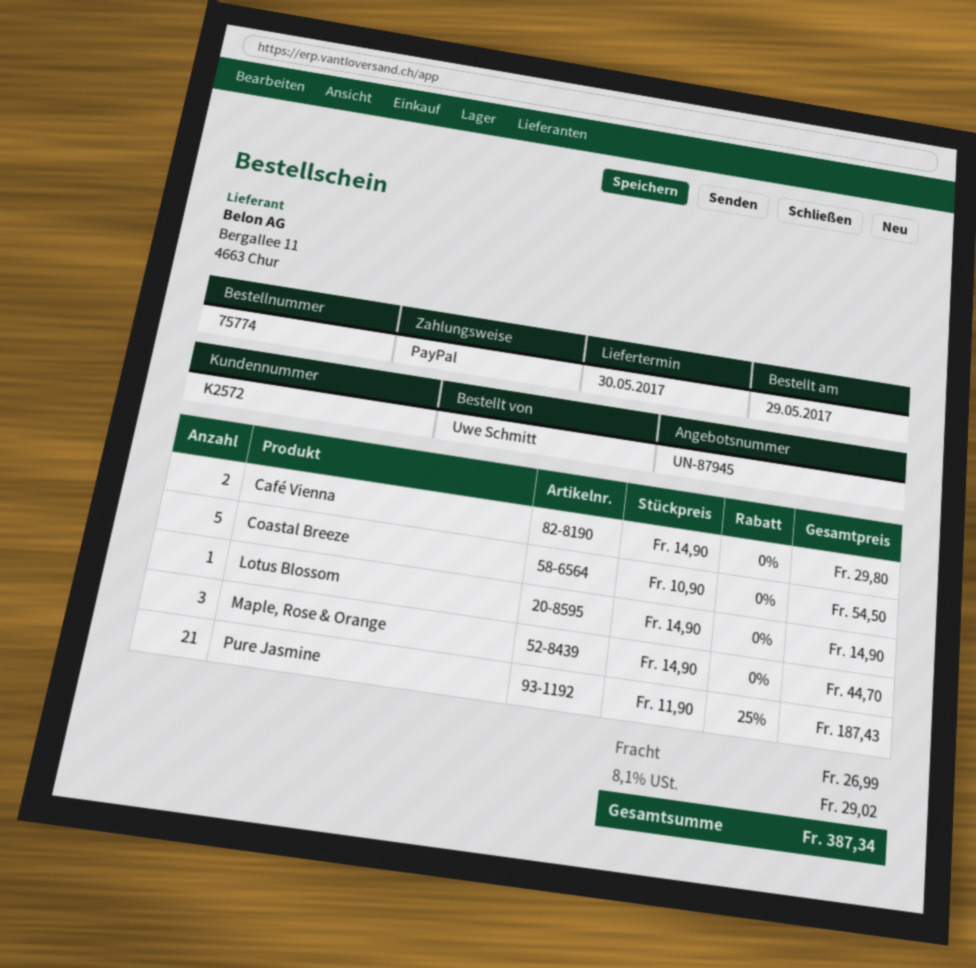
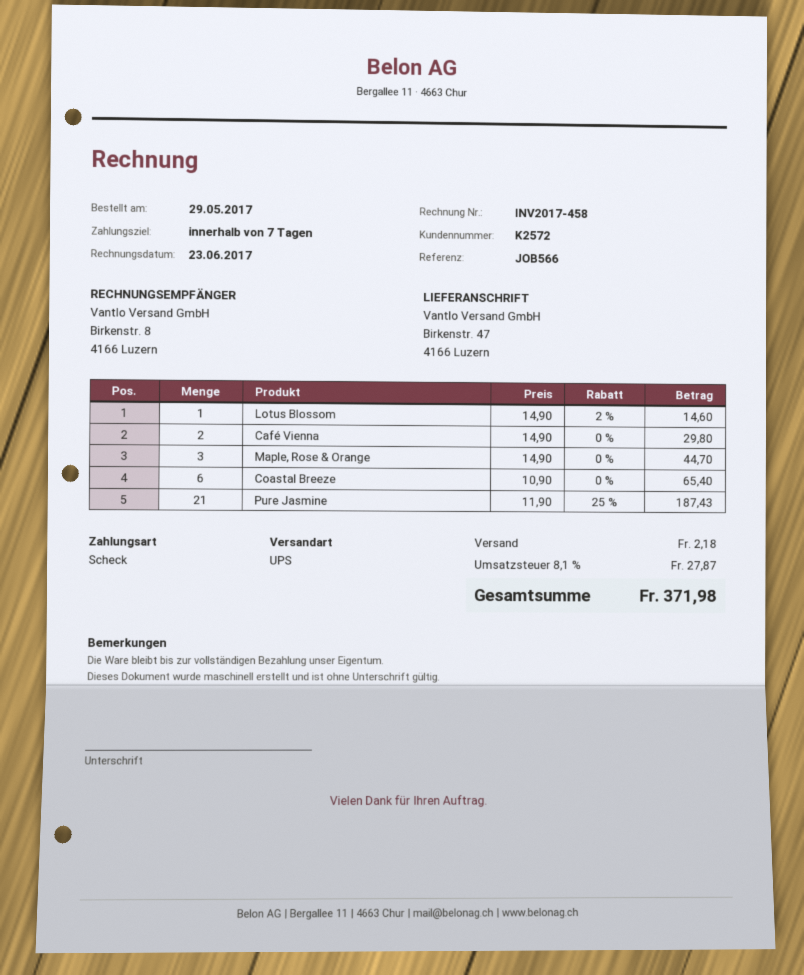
payment method: PayPal -> cheque
Coastal Breeze: 5 x 10.90 = 54.50 -> 6 x 10.90 = 65.40
Lotus Blossom: 1 x 14.90 = 14.90 -> 1 x 14.90 - 2% = 14.60
shipping: 26.99 -> 2.18
tax: 8.1% = 29.02 -> 8.1% = 27.87
total: 387.34 -> 371.98

